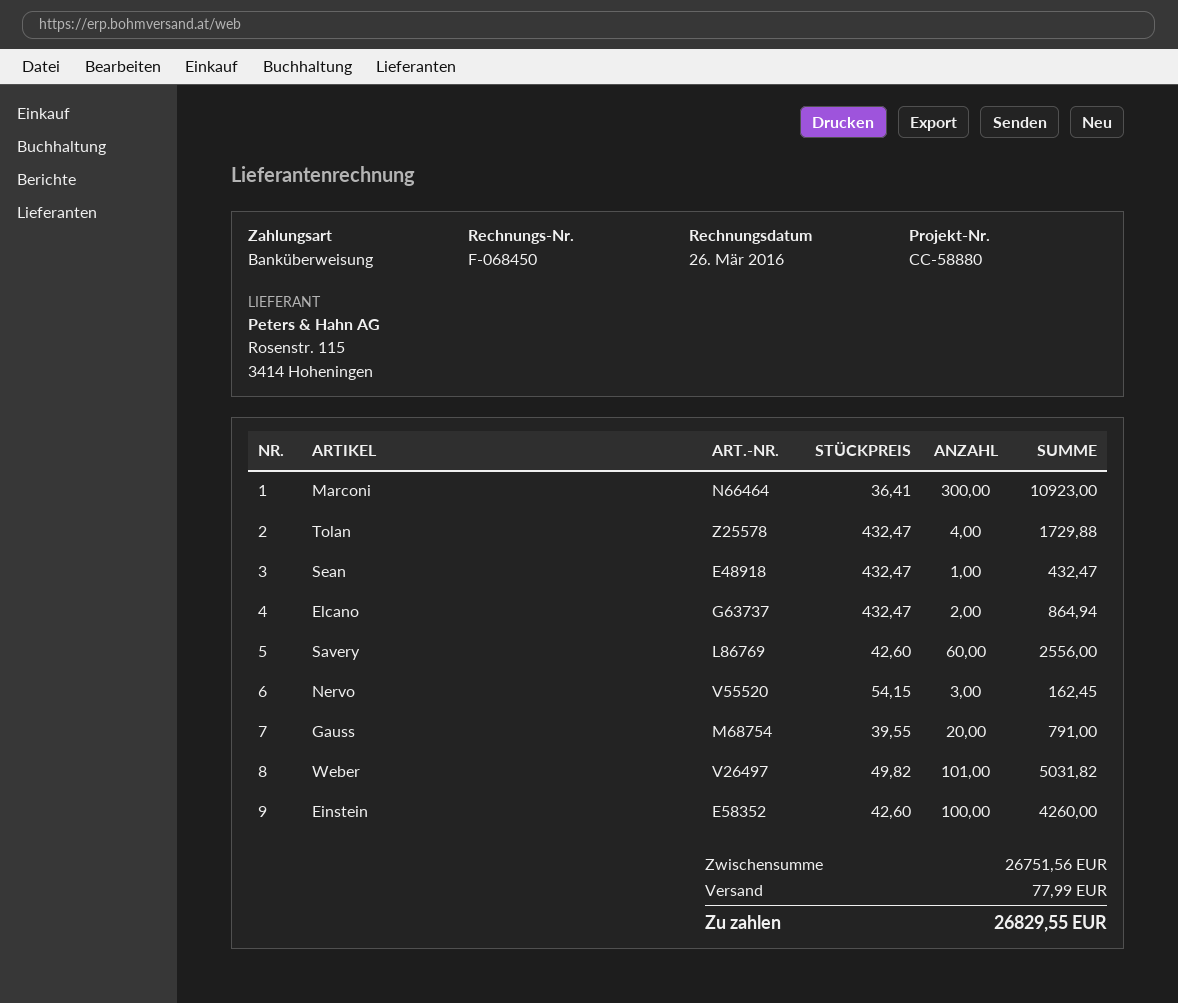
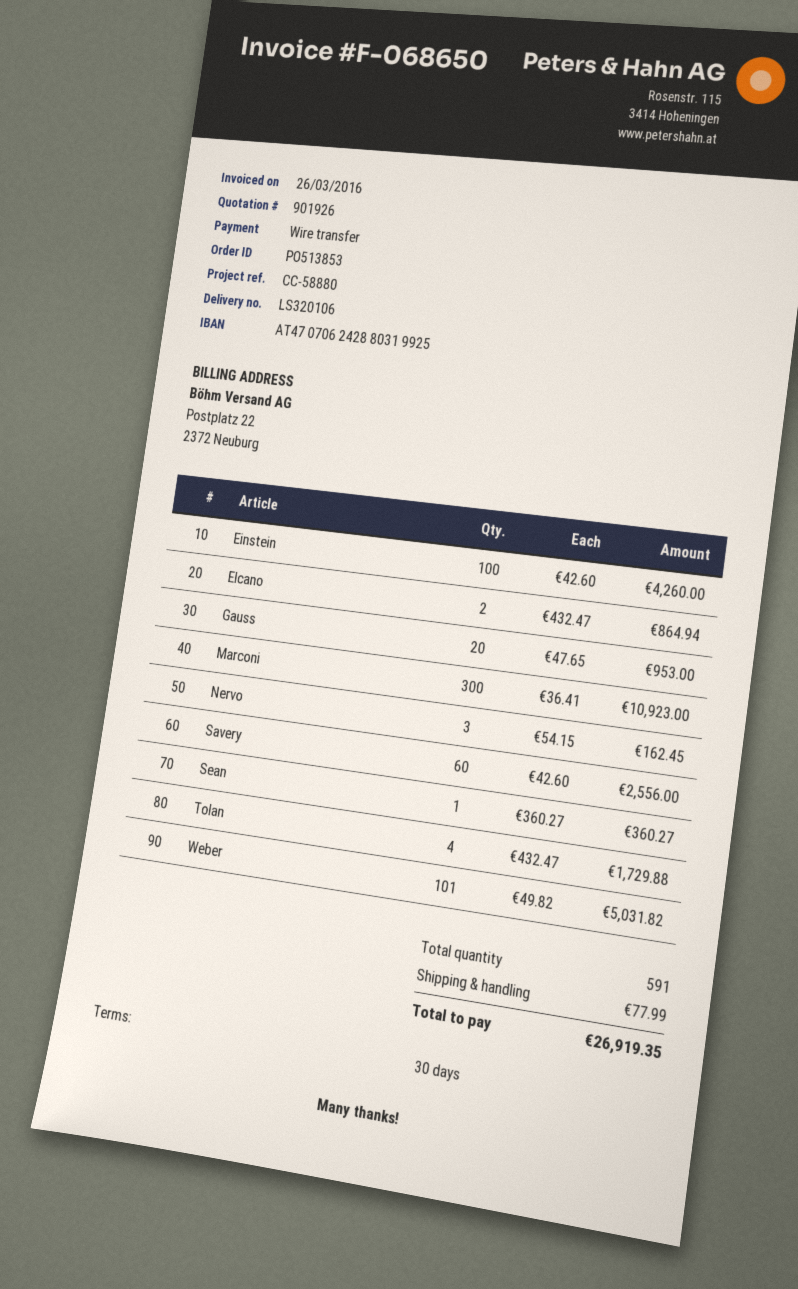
invoice number: F-068450 -> F-068650
Sean: 1 x 432.47 = 432.47 -> 1 x 360.27 = 360.27
Gauss: 20 x 39.55 = 791.00 -> 20 x 47.65 = 953.00
total: 26829.55 -> 26919.35

